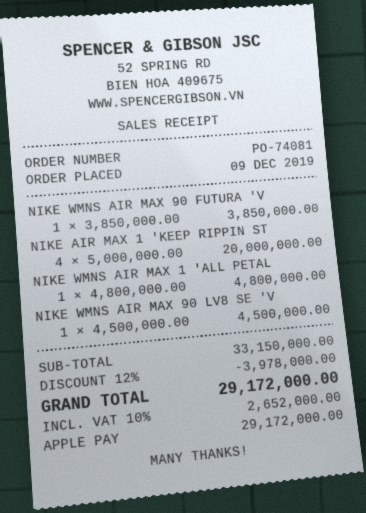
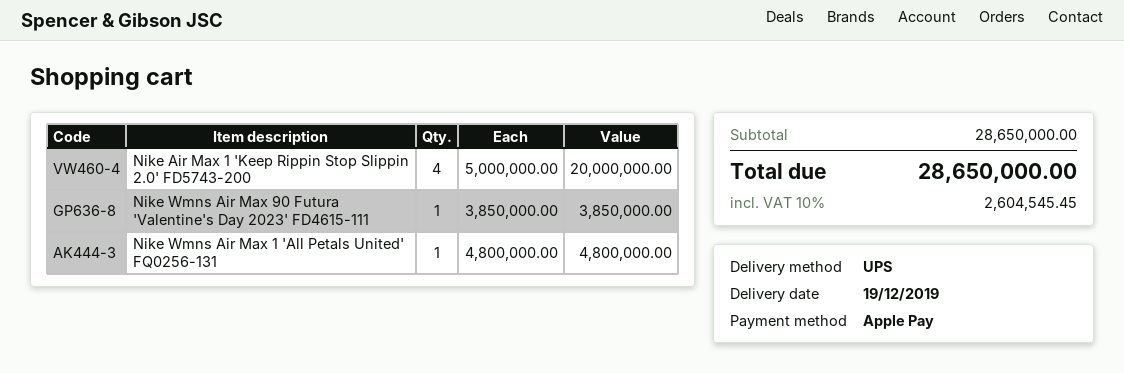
NIKE WMNS AIR MAX 90 LV8 SE 'V: 1 x 4500000.00 = 4500000.00 -> none
subtotal: 33150000.00 -> 28650000.00
discount: 12% = 3978000.00 -> none
tax: 10% = 2652000.00 -> 10% = 2604545.45
total: 29172000.00 -> 28650000.00

